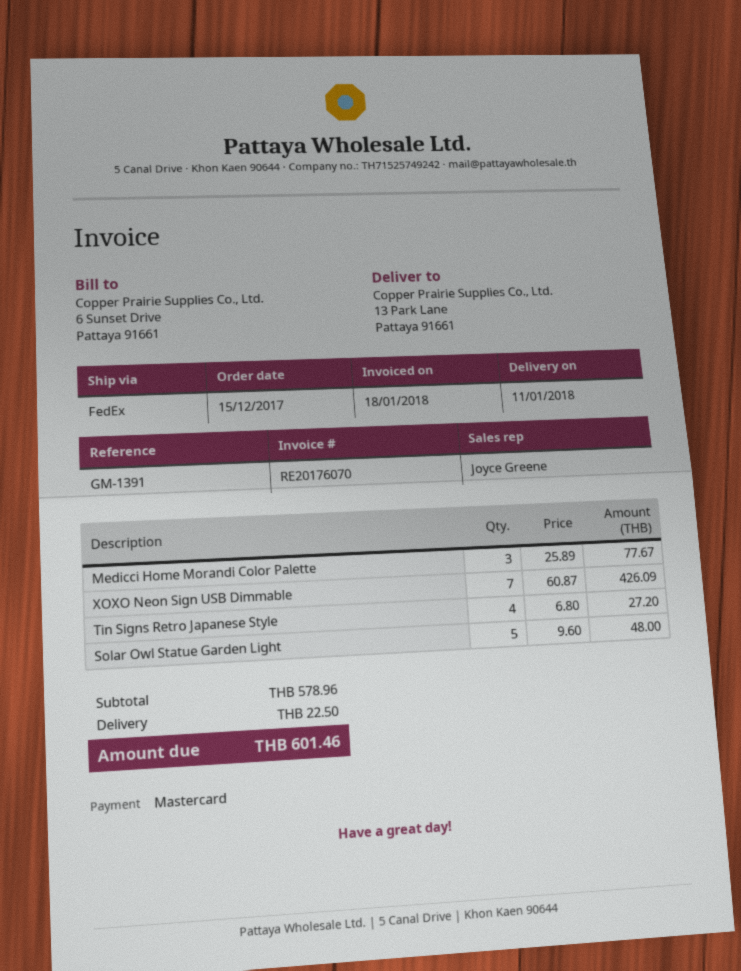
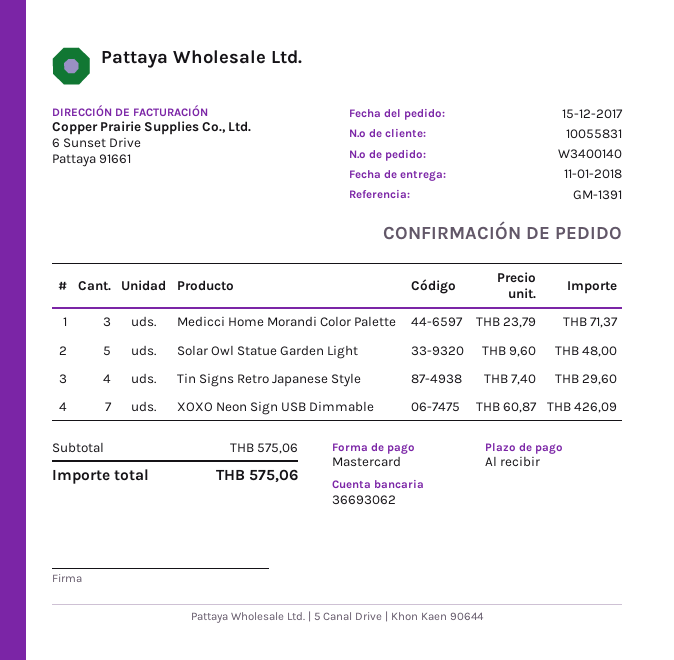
Medicci Home Morandi Color Palette: 3 x 25.89 = 77.67 -> 3 x 23.79 = 71.37
Tin Signs Retro Japanese Style: 4 x 6.80 = 27.20 -> 4 x 7.40 = 29.60
subtotal: 578.96 -> 575.06
shipping: 22.50 -> none
total: 601.46 -> 575.06

